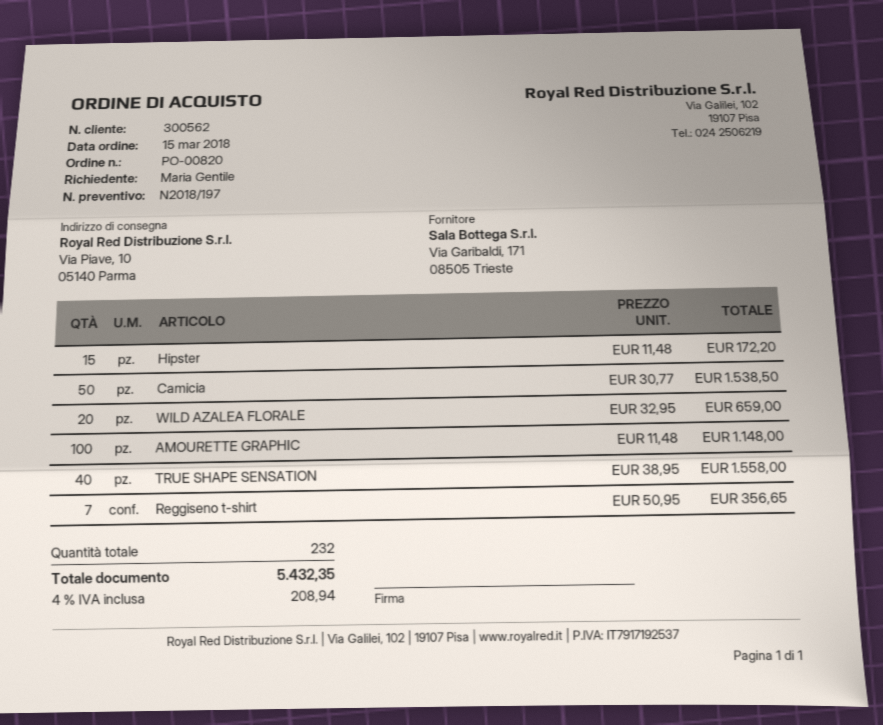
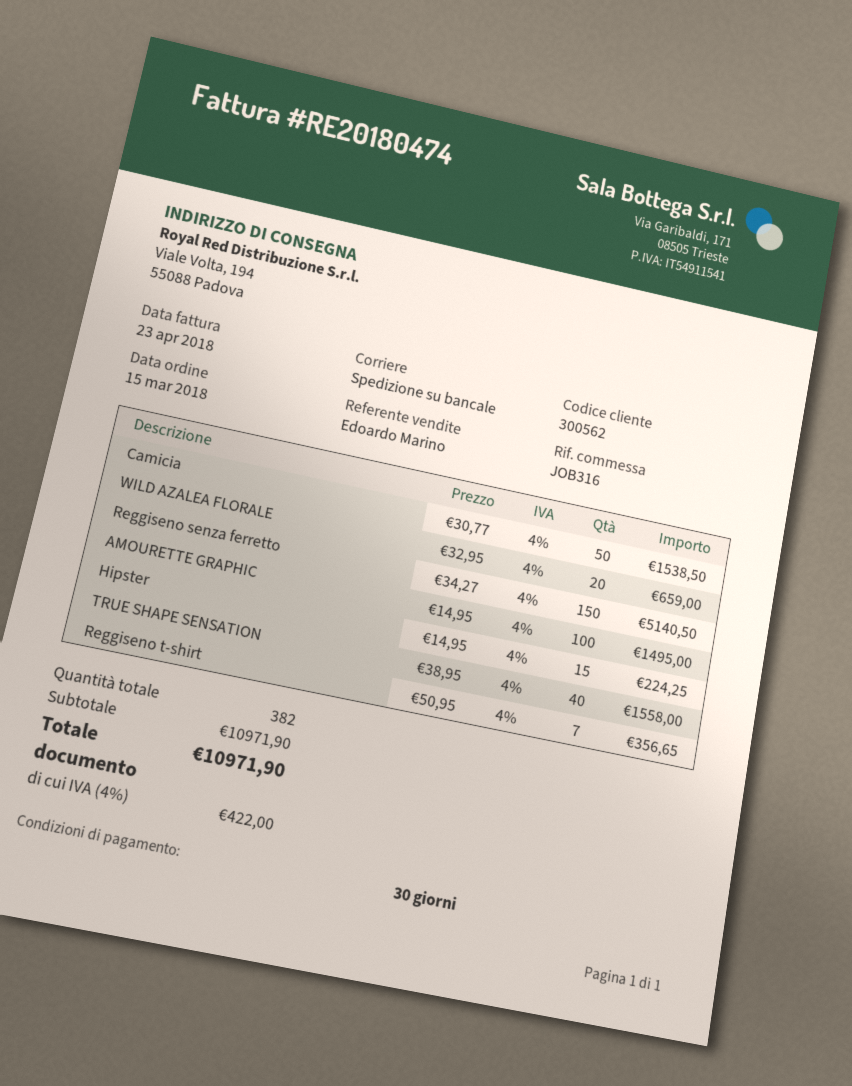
ship to: Via Piave, 10, 05140 Parma -> Viale Volta, 194, 55088 Padova
Hipster: 15 x 11.48 = 172.20 -> 15 x 14.95 = 224.25
AMOURETTE GRAPHIC: 100 x 11.48 = 1148.00 -> 100 x 14.95 = 1495.00
Reggiseno senza ferretto: none -> 150 x 34.27 = 5140.50
total quantity: 232 -> 382
tax: 4% = 208.94 -> 4% = 422.00
total: 5432.35 -> 10971.90

